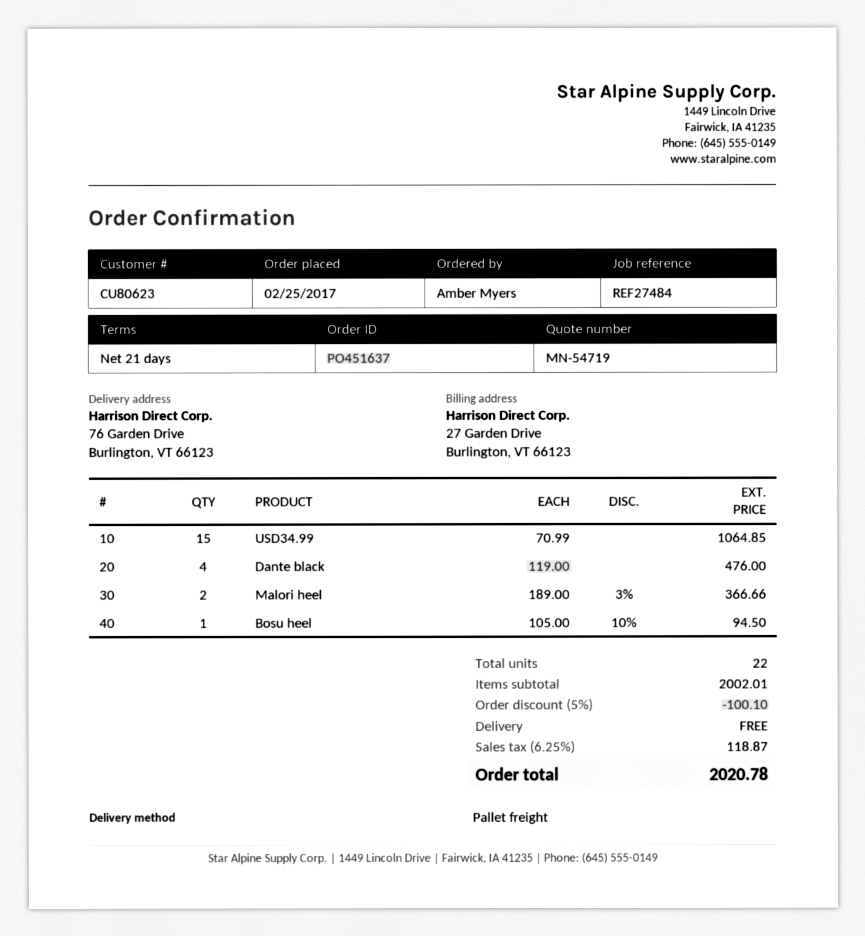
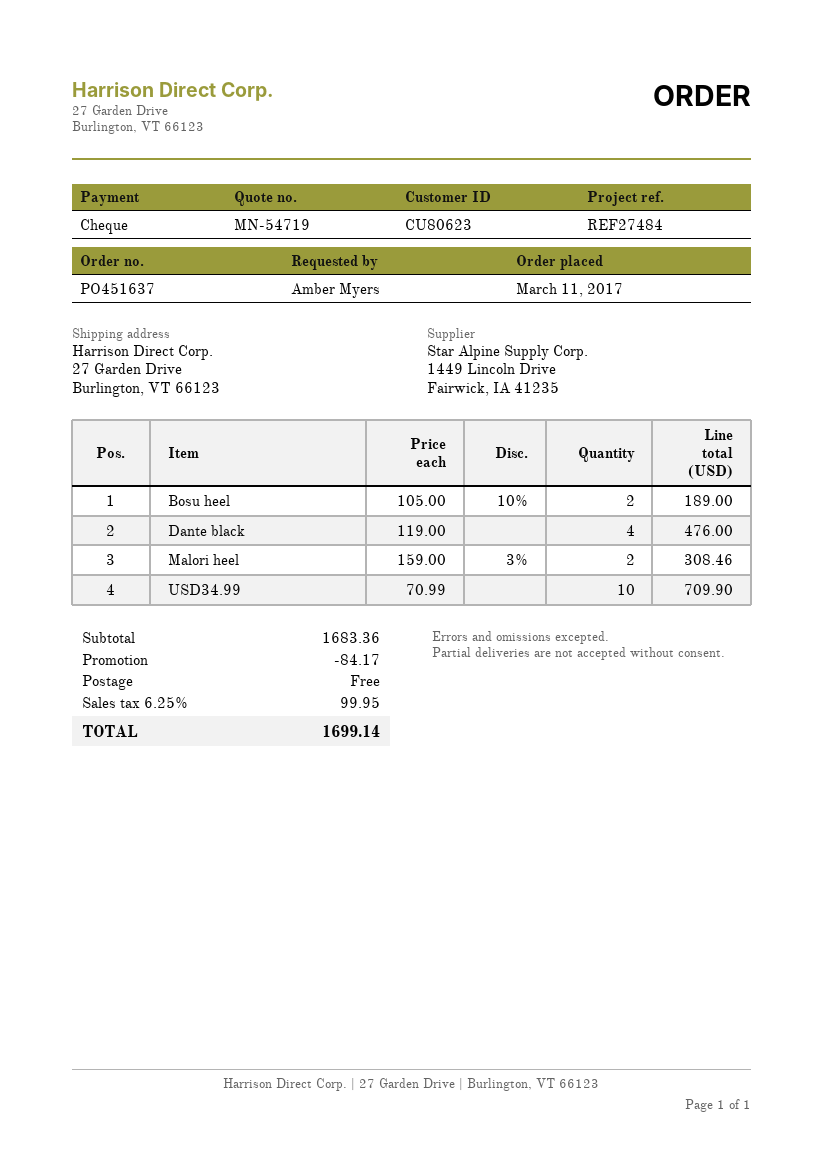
order date: 2017-02-25 -> 2017-03-11
ship to: 76 Garden Drive, Burlington, VT 66123 -> 27 Garden Drive, Burlington, VT 66123
USD34.99: 15 x 70.99 = 1064.85 -> 10 x 70.99 = 709.90
Malori heel: 2 x 189.00 - 3% = 366.66 -> 2 x 159.00 - 3% = 308.46
Bosu heel: 1 x 105.00 - 10% = 94.50 -> 2 x 105.00 - 10% = 189.00
subtotal: 2002.01 -> 1683.36
discount: 100.10 -> 84.17
tax: 6.25% = 118.87 -> 6.25% = 99.95
total: 2020.78 -> 1699.14

